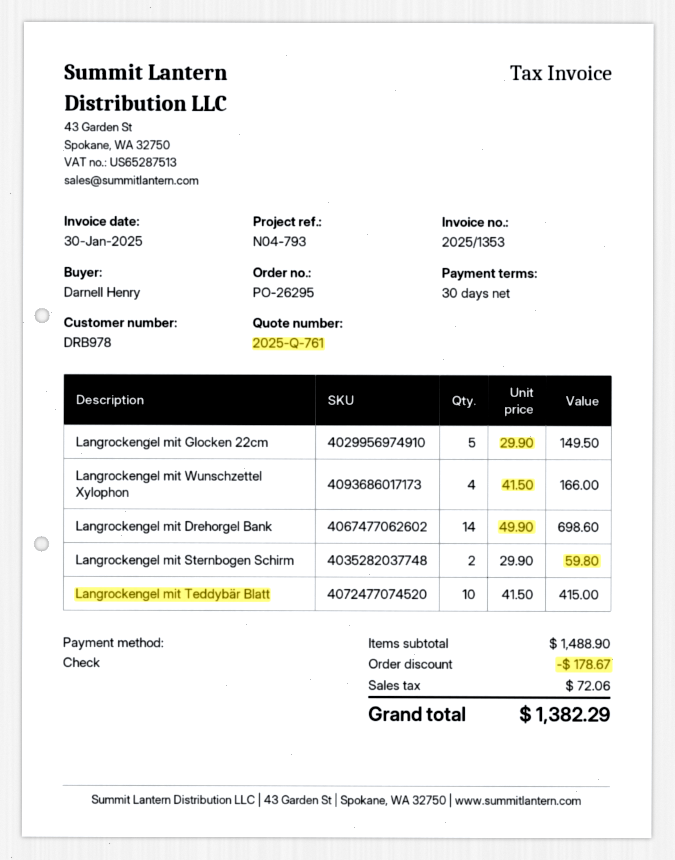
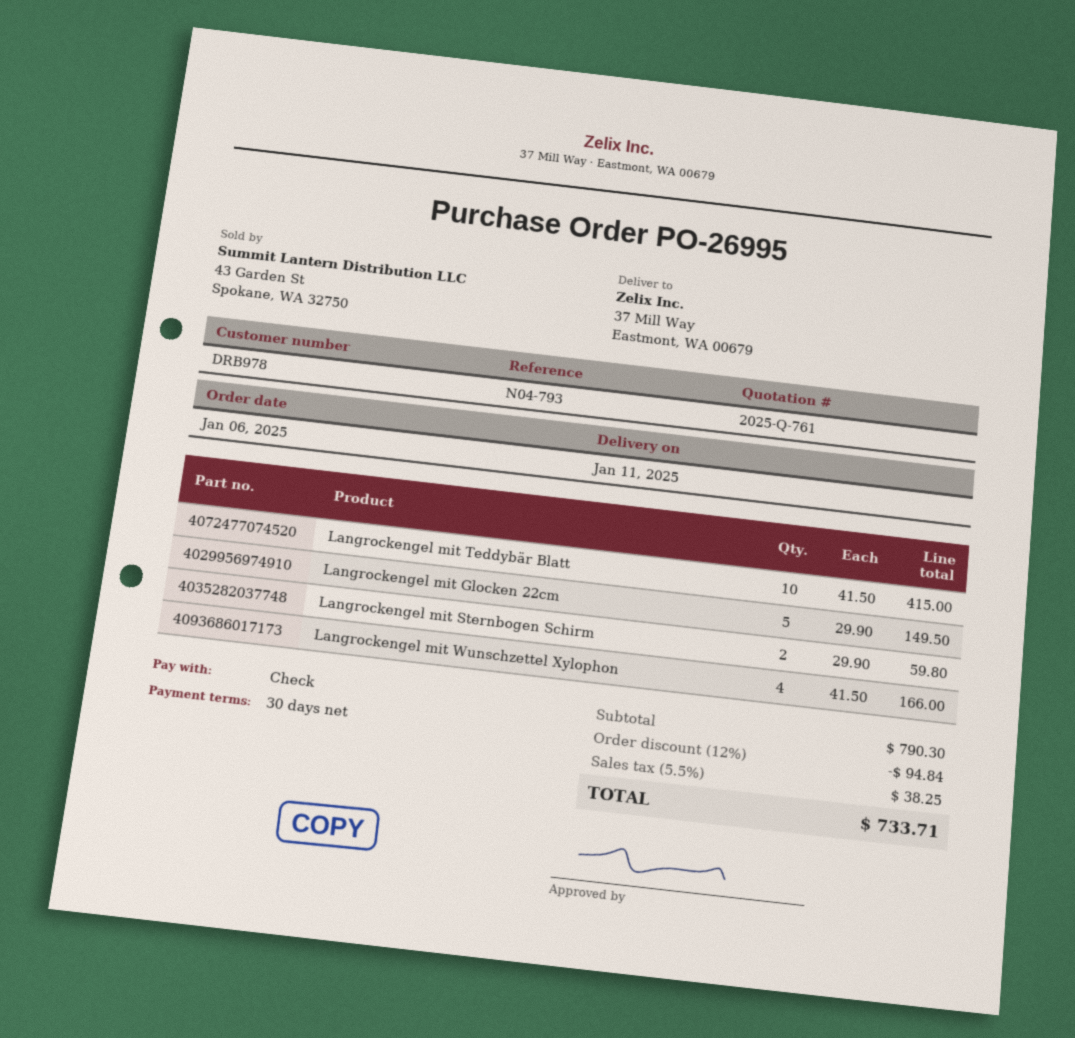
order number: PO-26295 -> PO-26995
Langrockengel mit Drehorgel Bank: 14 x 49.90 = 698.60 -> none
subtotal: 1488.90 -> 790.30
discount: 178.67 -> 94.84
tax: 72.06 -> 38.25
total: 1382.29 -> 733.71

